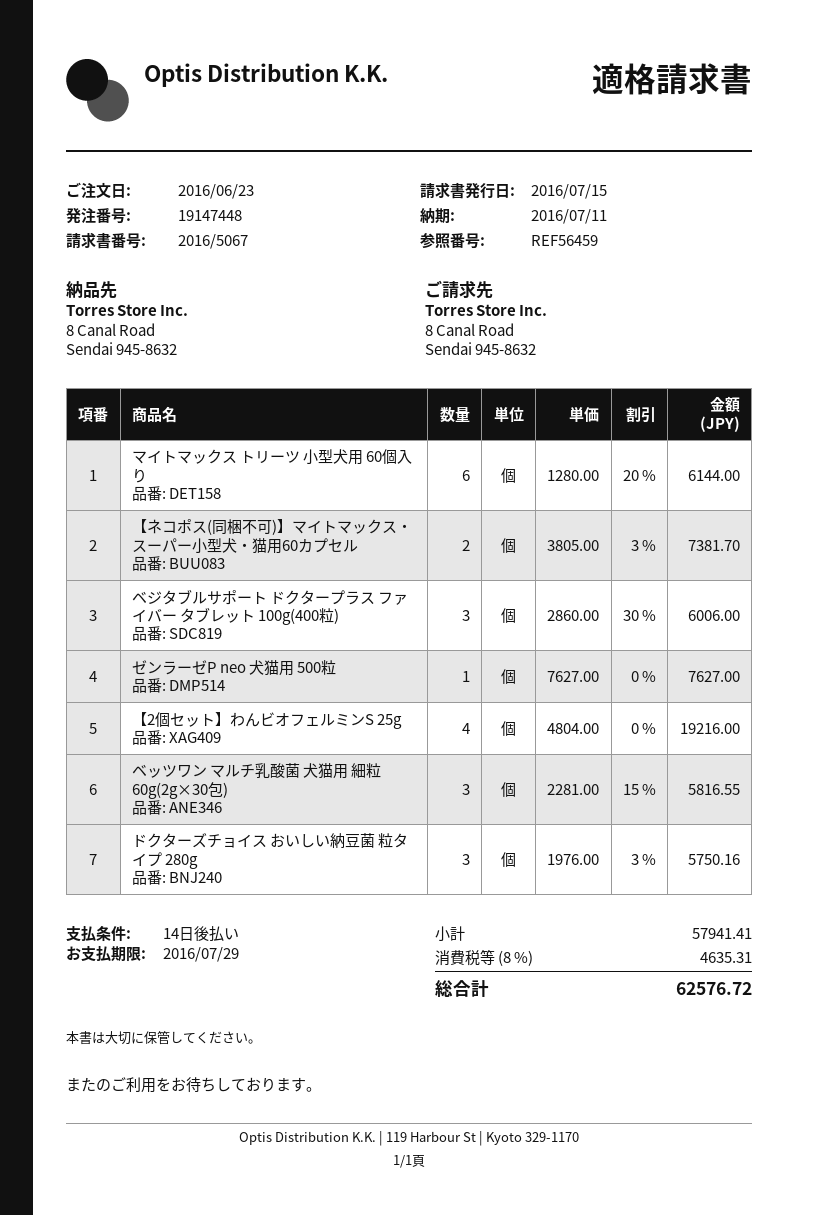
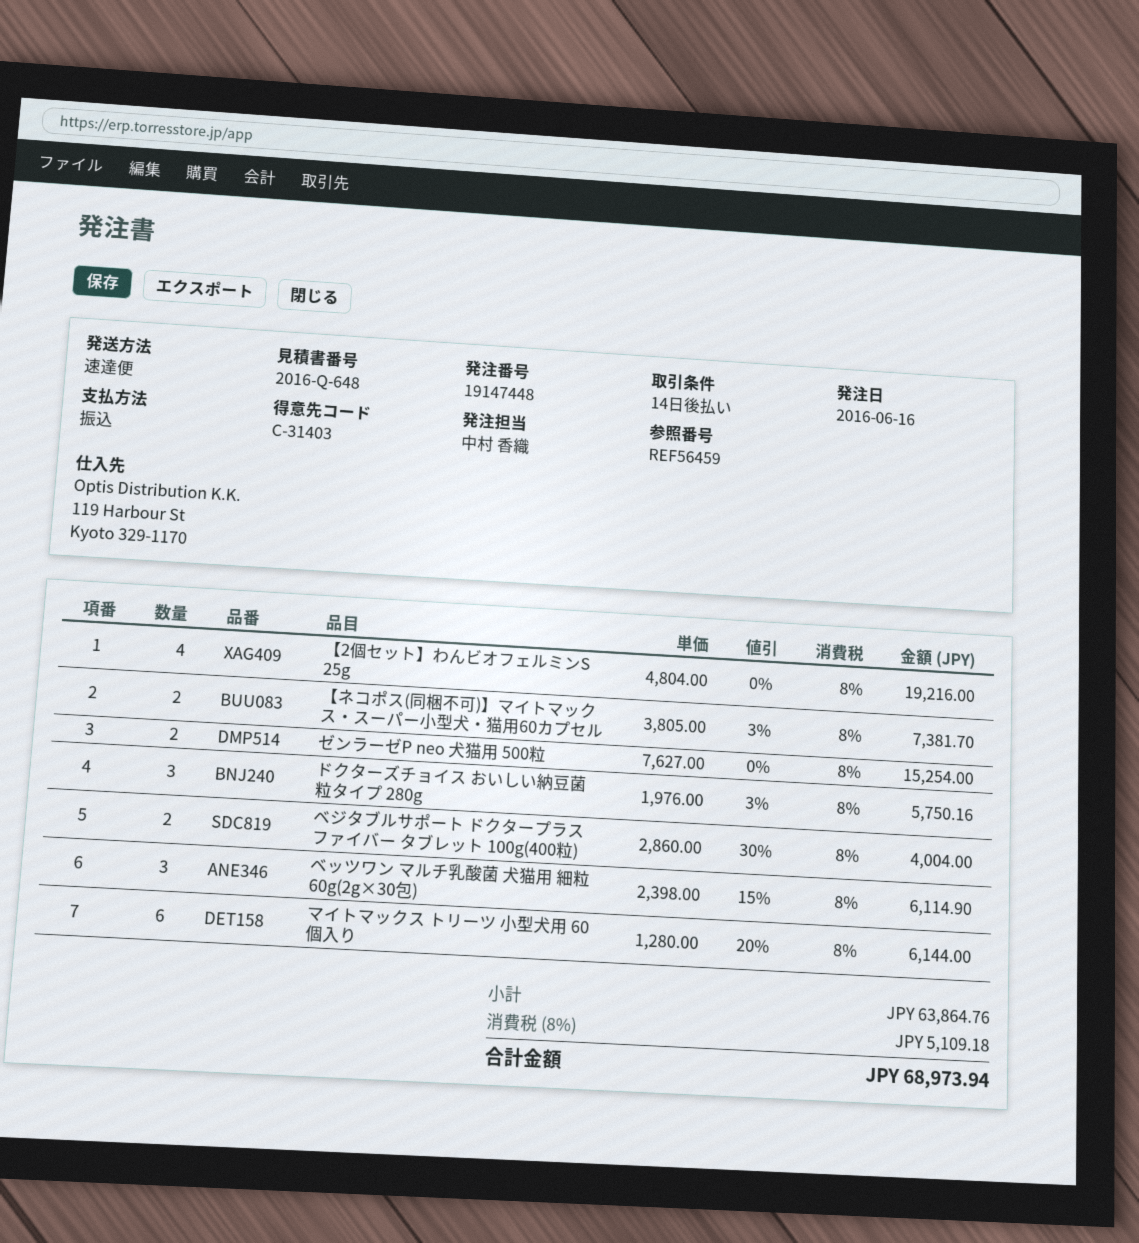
order date: 2016-06-23 -> 2016-06-16
ベジタブルサポート ドクタープラス ファイバー タブレット 100g(400粒): 3 x 2860.00 - 30% = 6006.00 -> 2 x 2860.00 - 30% = 4004.00
ゼンラーゼP neo 犬猫用 500粒: 1 x 7627.00 = 7627.00 -> 2 x 7627.00 = 15254.00
ベッツワン マルチ乳酸菌 犬猫用 細粒 60g(2g×30包): 3 x 2281.00 - 15% = 5816.55 -> 3 x 2398.00 - 15% = 6114.90
subtotal: 57941.41 -> 63864.76
tax: 8% = 4635.31 -> 8% = 5109.18
total: 62576.72 -> 68973.94

